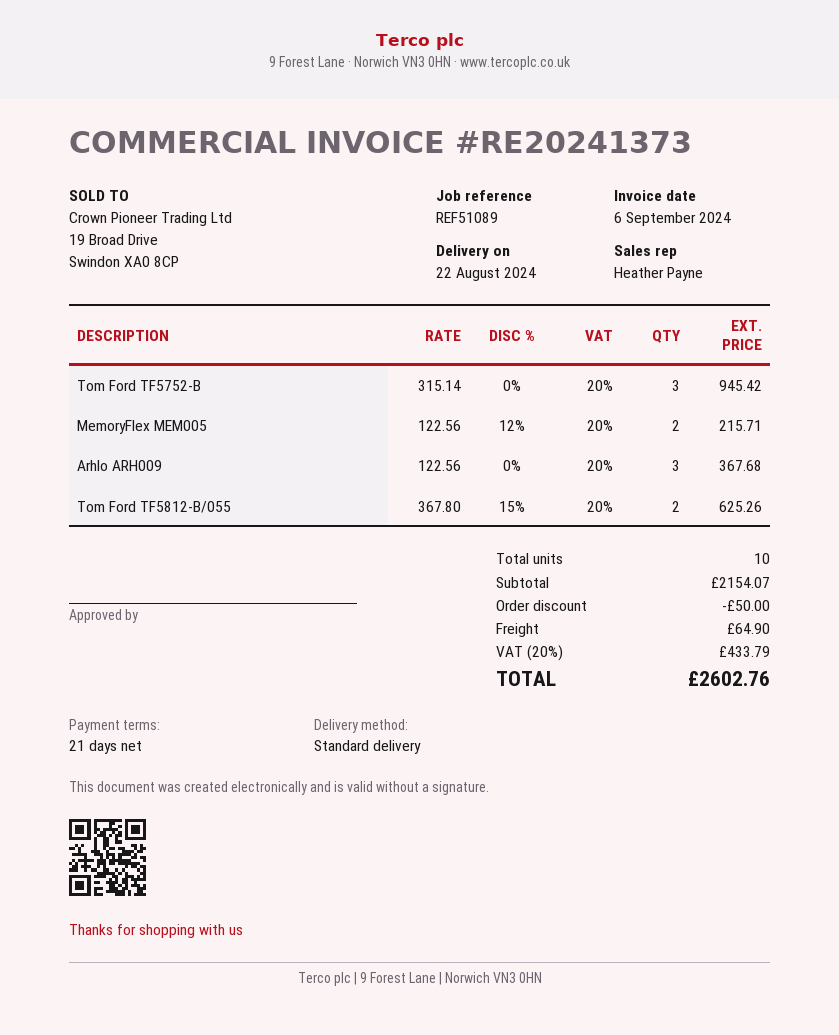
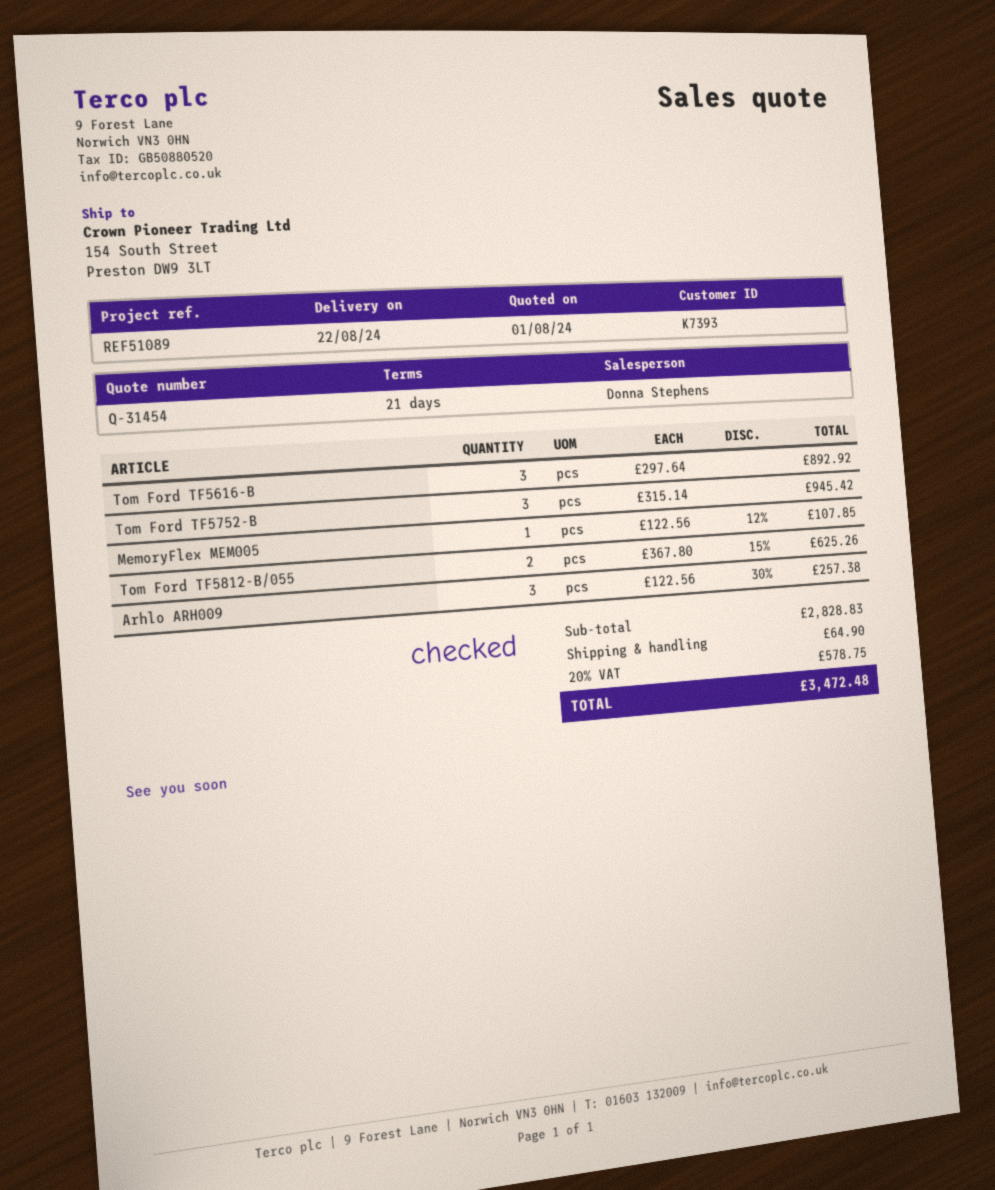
sales rep: Heather Payne -> Donna Stephens
MemoryFlex MEM005: 2 x 122.56 - 12% = 215.71 -> 1 x 122.56 - 12% = 107.85
Arhlo ARH009: 3 x 122.56 = 367.68 -> 3 x 122.56 - 30% = 257.38
Tom Ford TF5616-B: none -> 3 x 297.64 = 892.92
subtotal: 2154.07 -> 2828.83
discount: 50.00 -> none
tax: 20% = 433.79 -> 20% = 578.75
total: 2602.76 -> 3472.48

